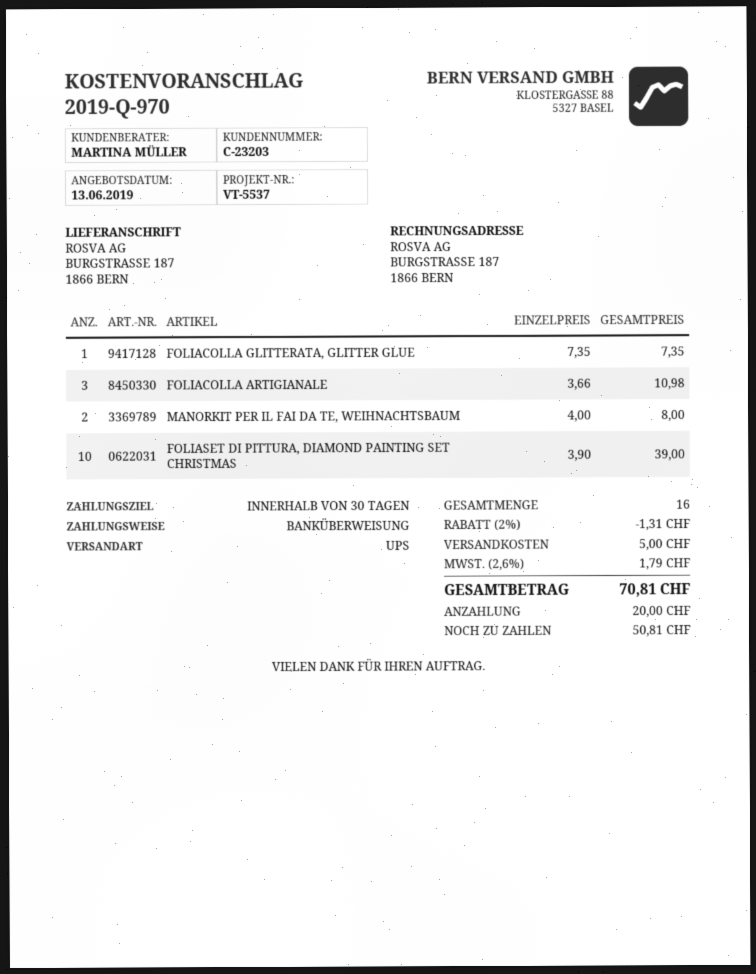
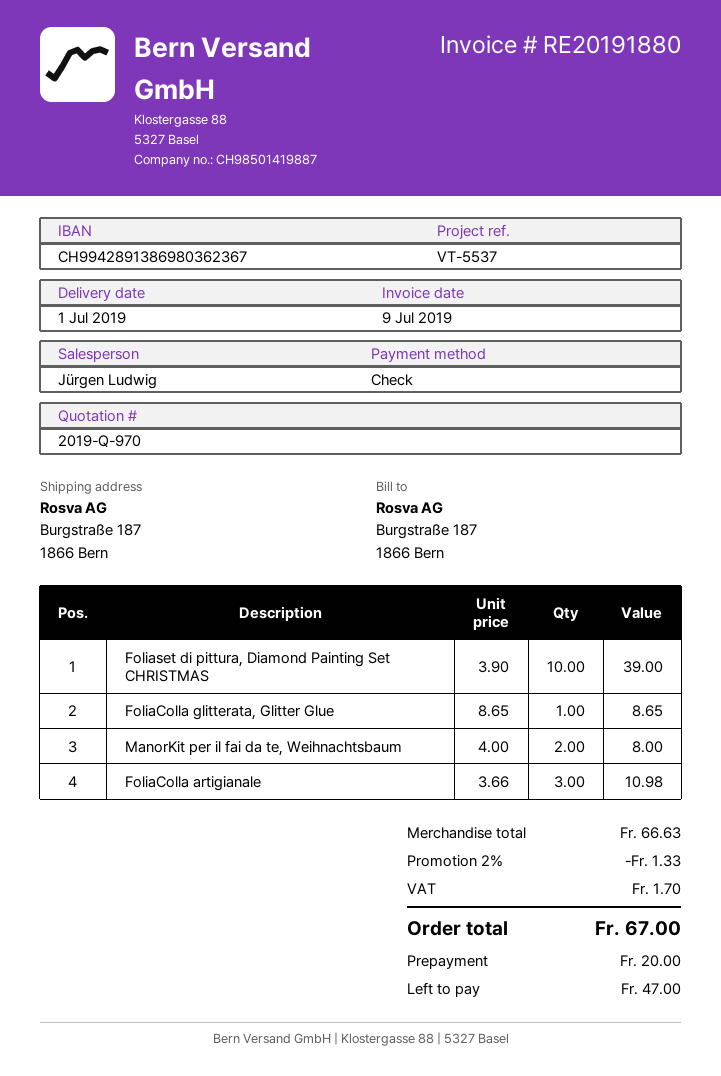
sales rep: MARTINA MÜLLER -> Jürgen Ludwig
payment method: bank transfer -> cheque
FOLIACOLLA GLITTERATA, GLITTER GLUE: 1 x 7.35 = 7.35 -> 1 x 8.65 = 8.65
discount: 2% = 1.31 -> 2% = 1.33
shipping: 5.00 -> none
tax: 1.79 -> 1.70
total: 70.81 -> 67.00
balance: 50.81 -> 47.00

